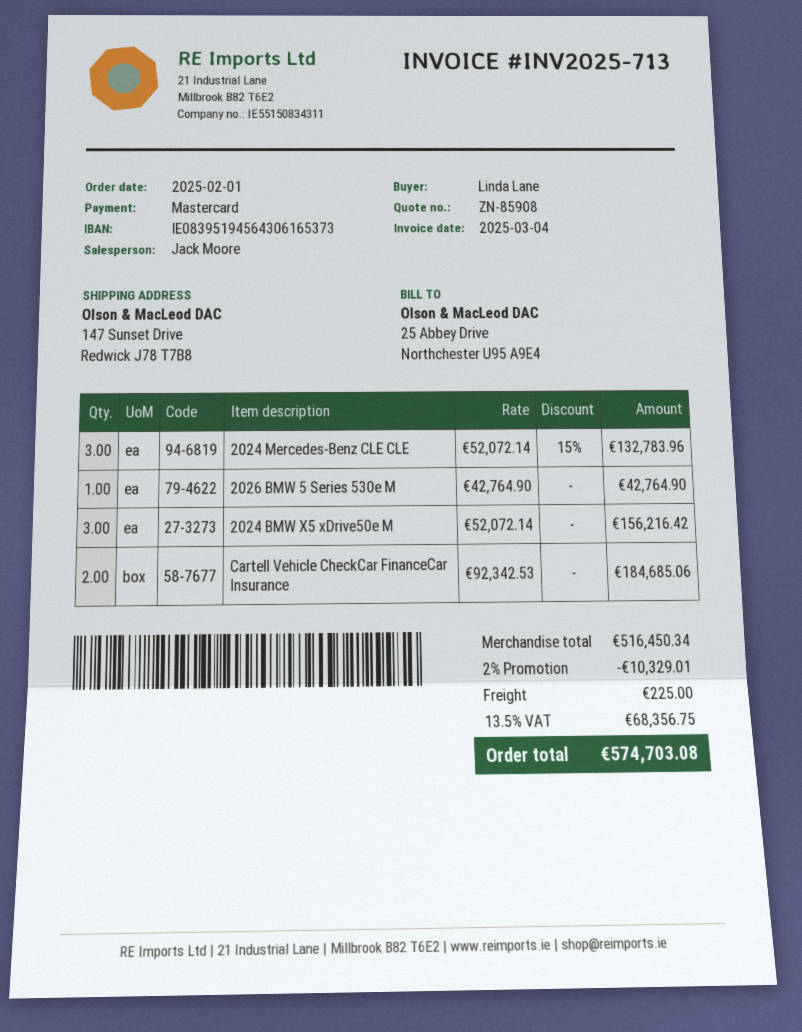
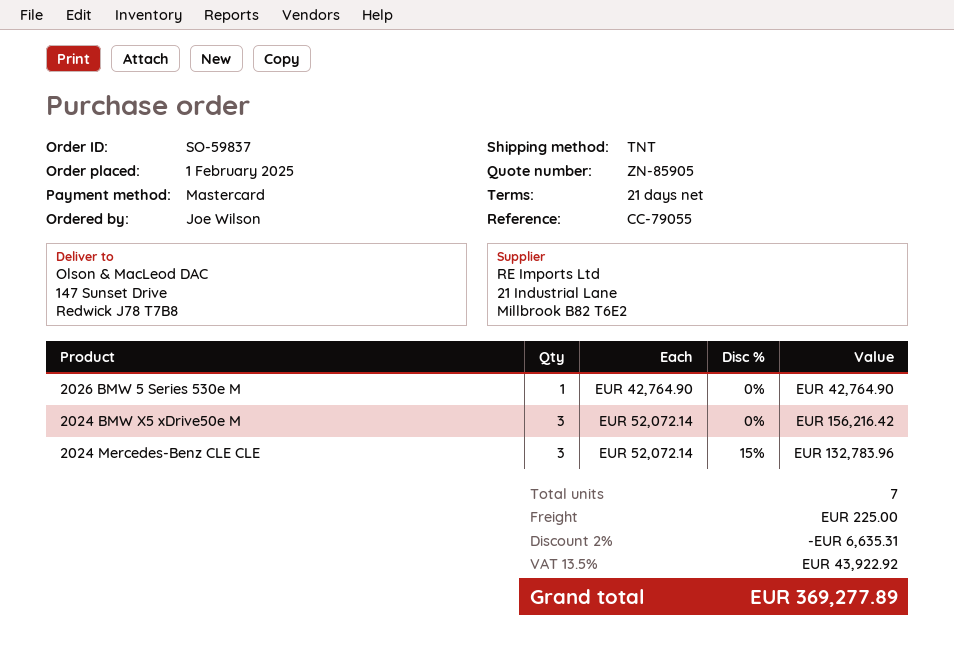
quote number: ZN-85908 -> ZN-85905
ordered by: Linda Lane -> Joe Wilson
Cartell Vehicle CheckCar FinanceCar Insurance: 2 x 92342.53 = 184685.06 -> none
discount: 2% = 10329.01 -> 2% = 6635.31
tax: 13.5% = 68356.75 -> 13.5% = 43922.92
total: 574703.08 -> 369277.89

